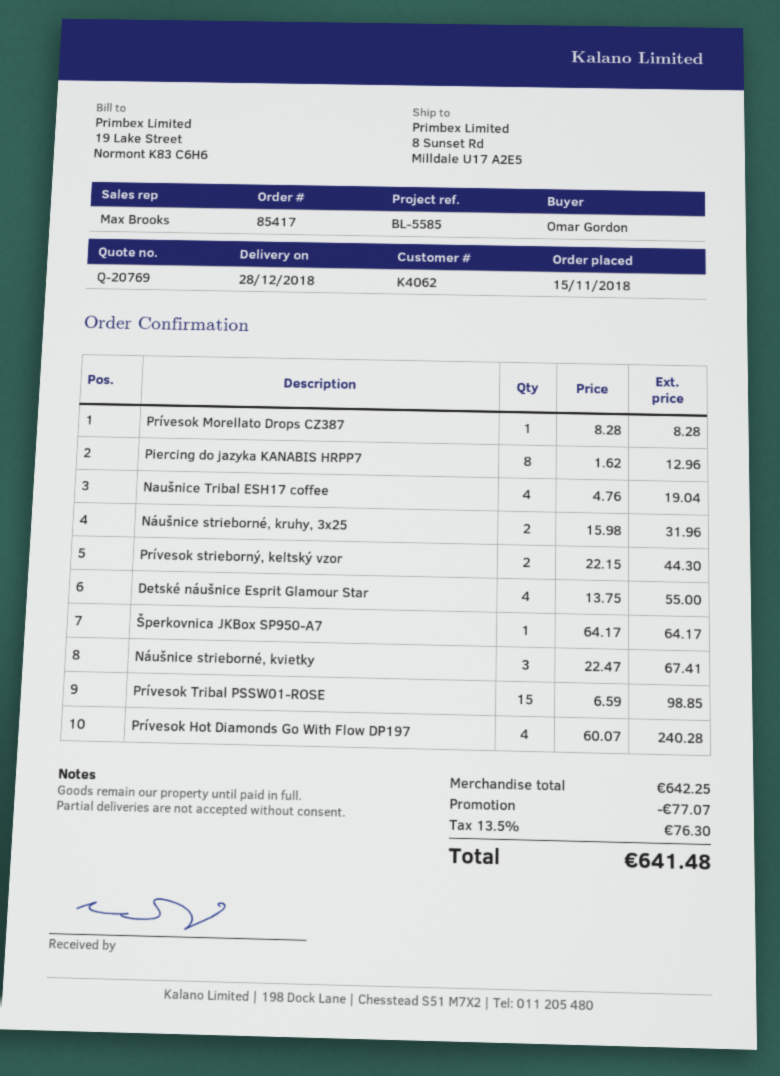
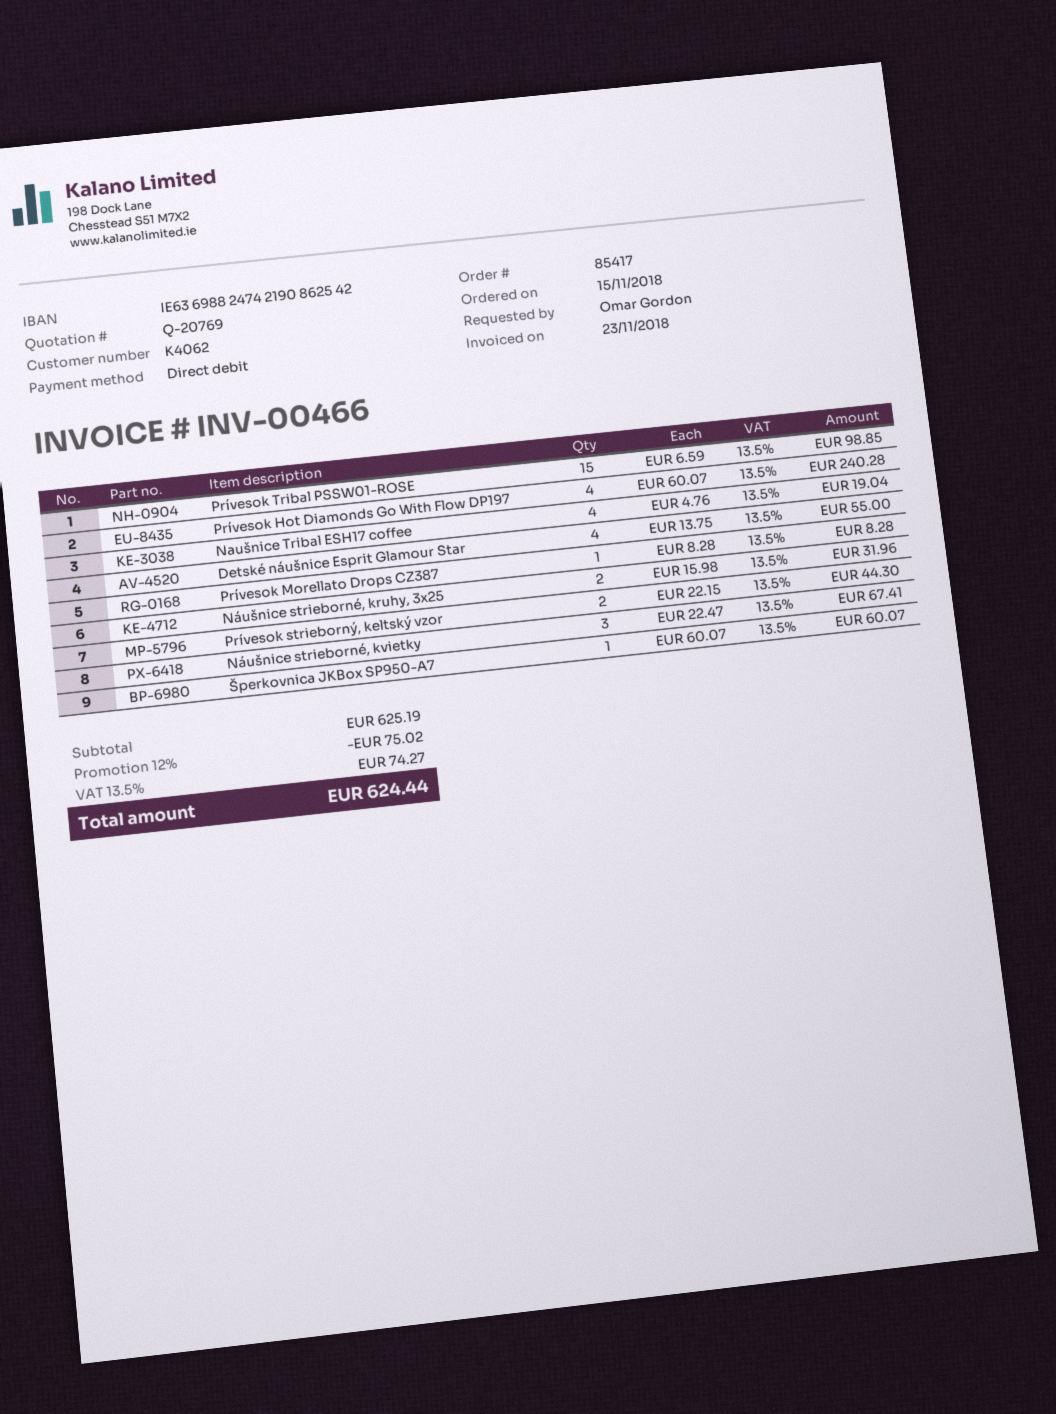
Piercing do jazyka KANABIS HRPP7: 8 x 1.62 = 12.96 -> none
Šperkovnica JKBox SP950-A7: 1 x 64.17 = 64.17 -> 1 x 60.07 = 60.07
subtotal: 642.25 -> 625.19
discount: 77.07 -> 75.02
tax: 13.5% = 76.30 -> 13.5% = 74.27
total: 641.48 -> 624.44

